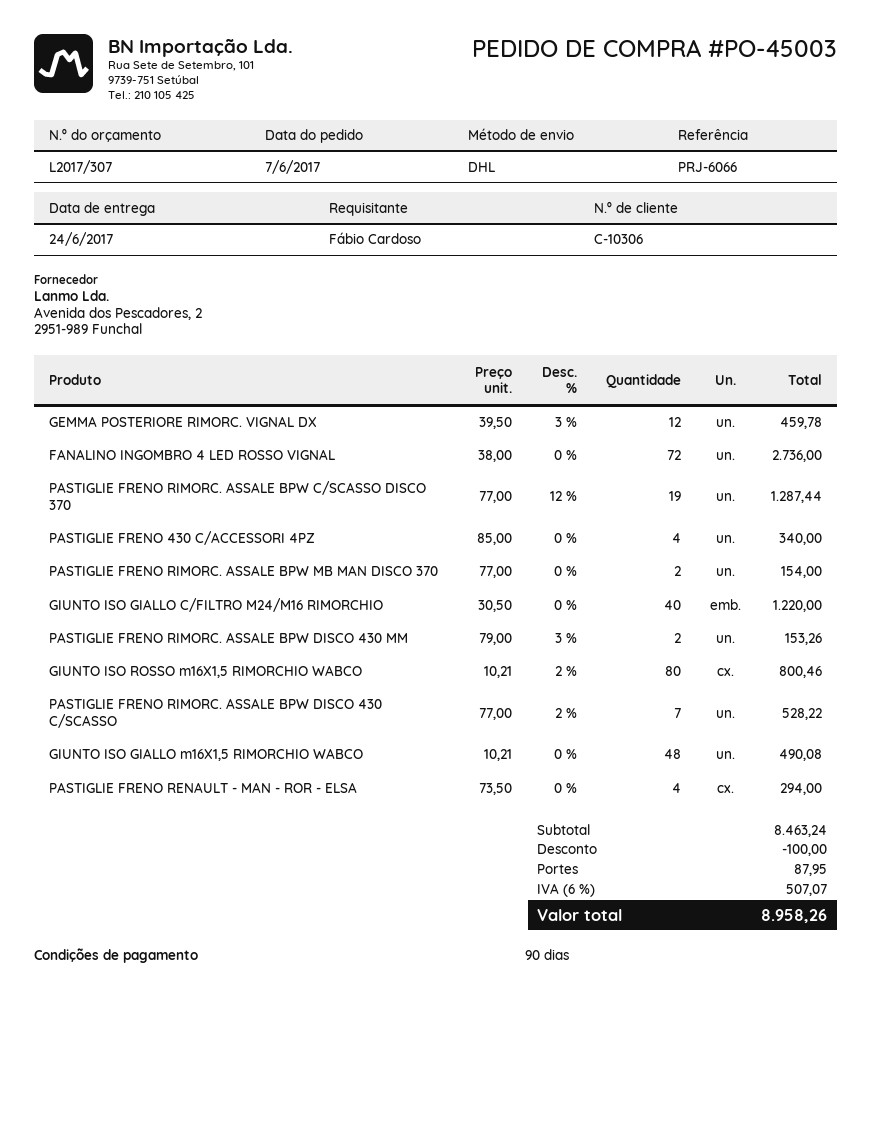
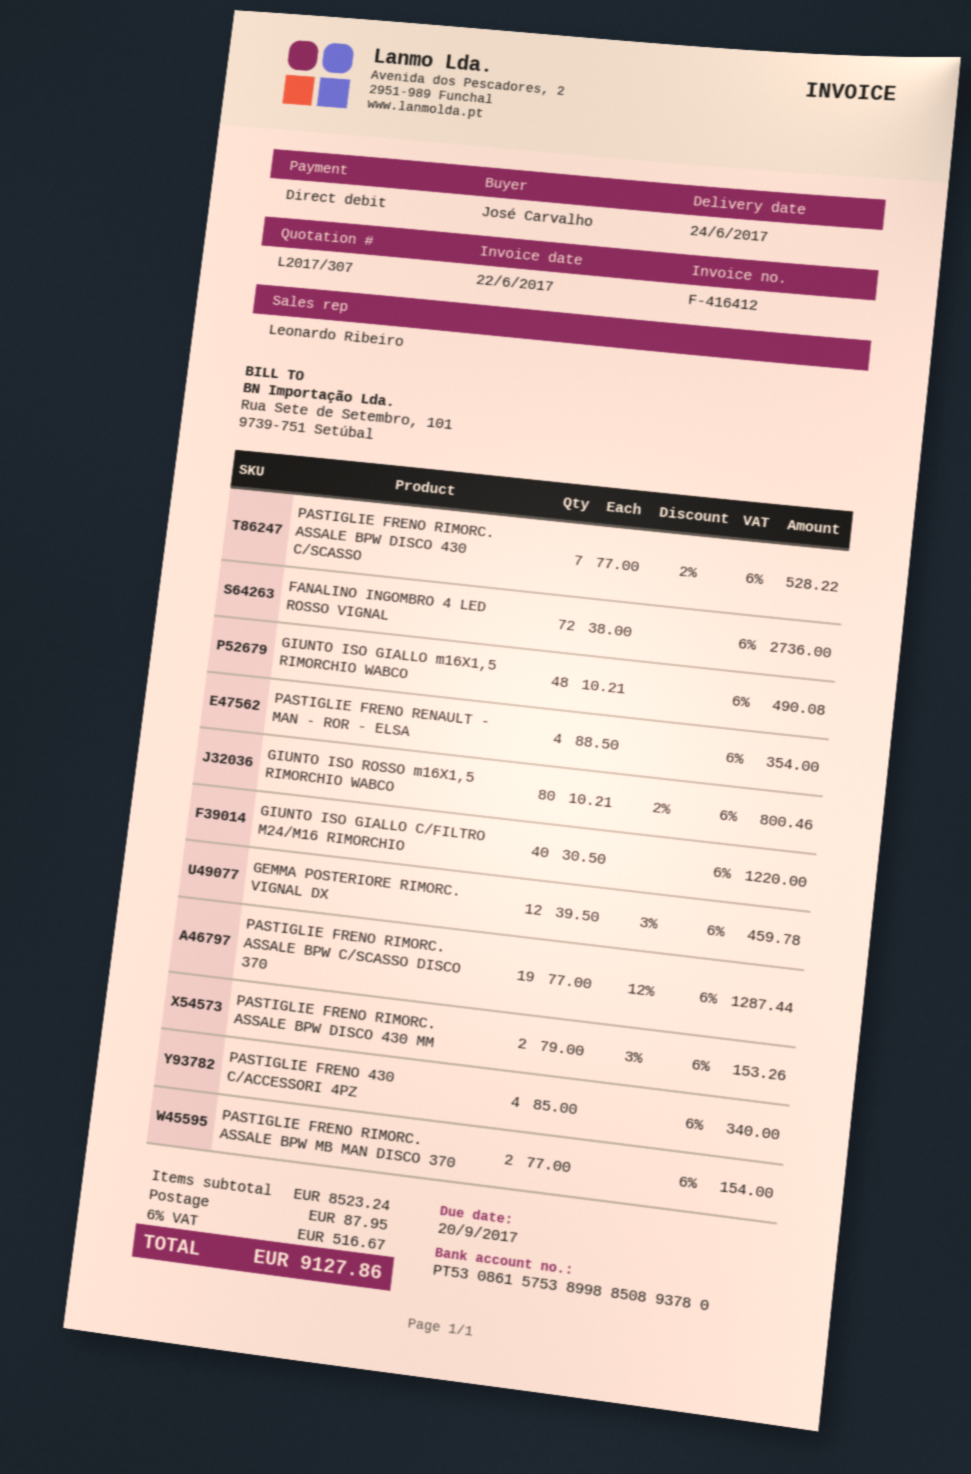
ordered by: Fábio Cardoso -> José Carvalho
PASTIGLIE FRENO RENAULT - MAN - ROR - ELSA: 4 x 73.50 = 294.00 -> 4 x 88.50 = 354.00
subtotal: 8463.24 -> 8523.24
discount: 100.00 -> none
tax: 6% = 507.07 -> 6% = 516.67
total: 8958.26 -> 9127.86

